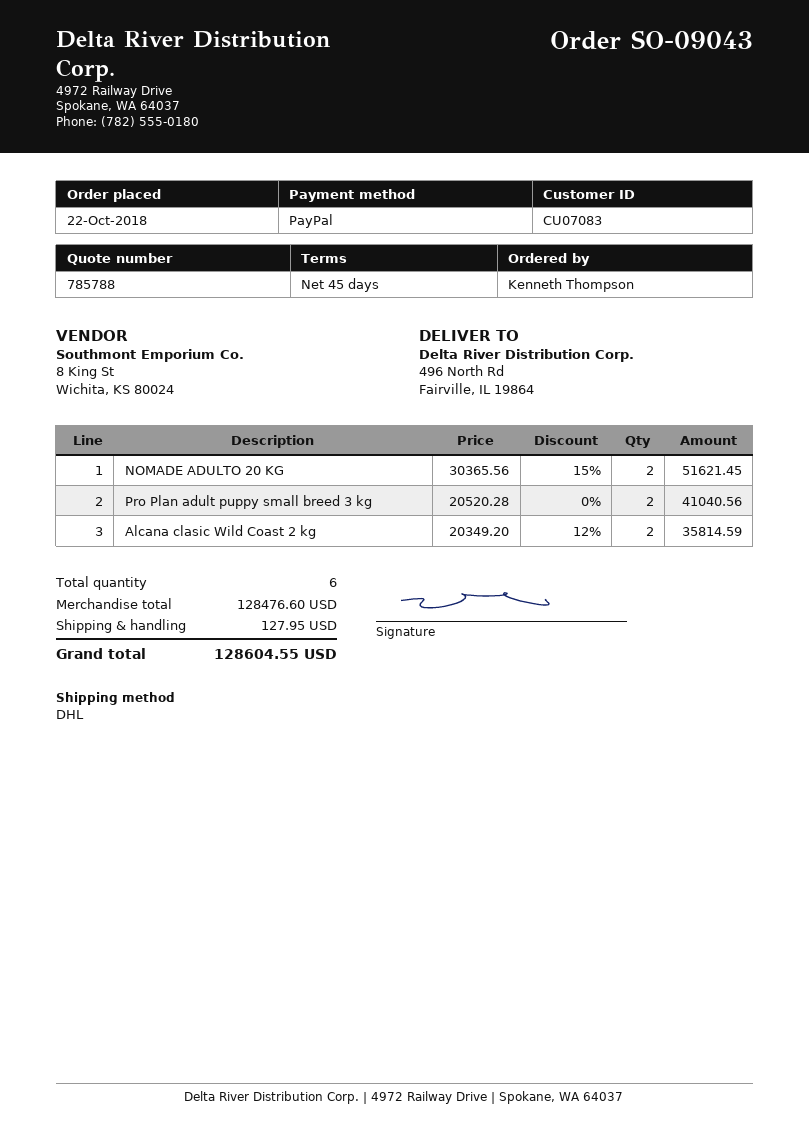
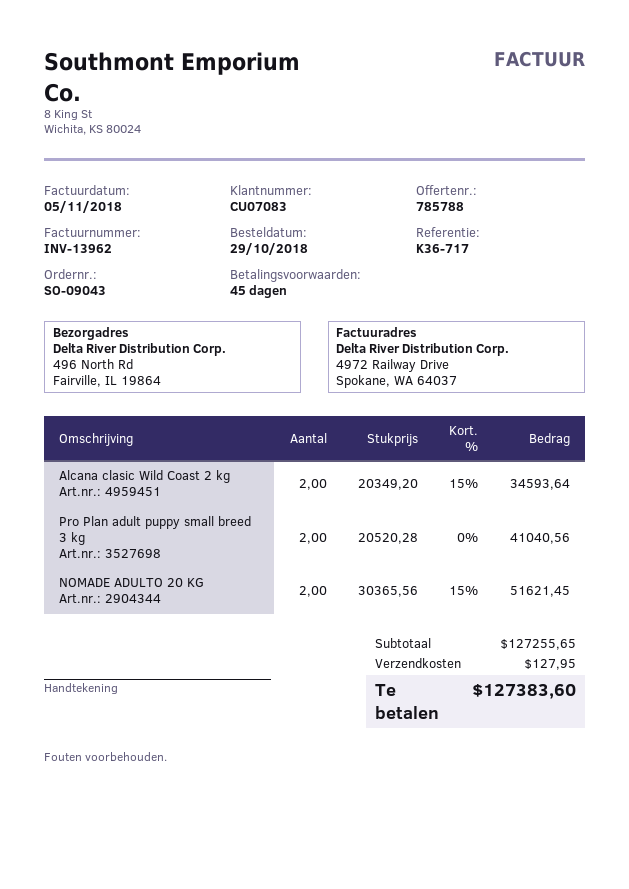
order date: 2018-10-22 -> 2018-10-29
Alcana clasic Wild Coast 2 kg: 2 x 20349.20 - 12% = 35814.59 -> 2 x 20349.20 - 15% = 34593.64
subtotal: 128476.60 -> 127255.65
total: 128604.55 -> 127383.60

